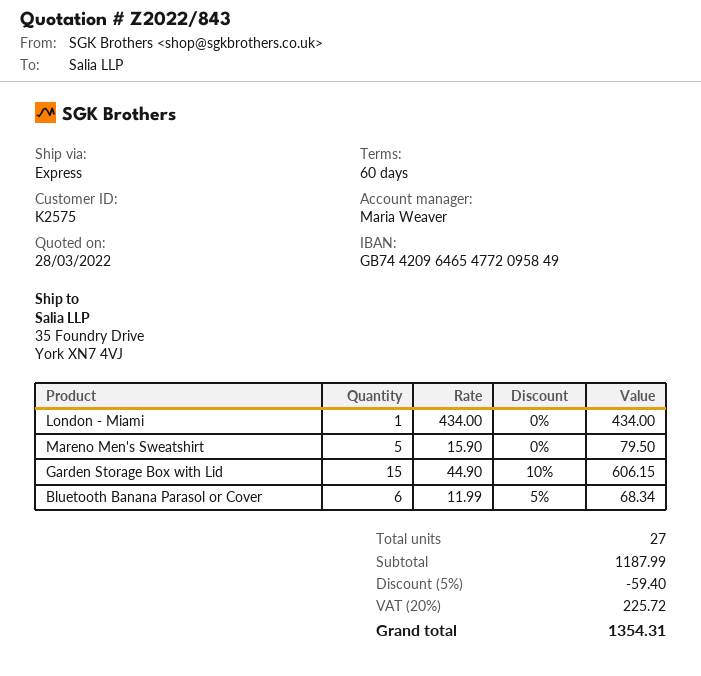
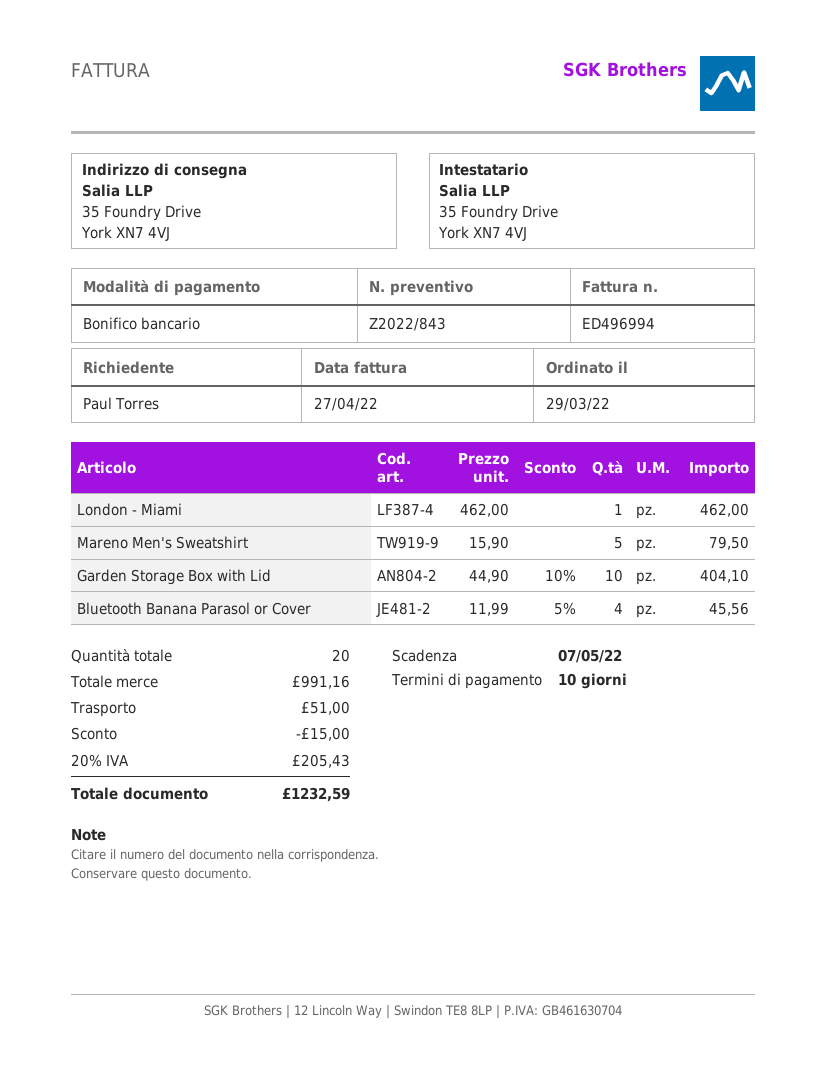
payment terms: 60 days -> 10 days
London - Miami: 1 x 434.00 = 434.00 -> 1 x 462.00 = 462.00
Garden Storage Box with Lid: 15 x 44.90 - 10% = 606.15 -> 10 x 44.90 - 10% = 404.10
Bluetooth Banana Parasol or Cover: 6 x 11.99 - 5% = 68.34 -> 4 x 11.99 - 5% = 45.56
total quantity: 27 -> 20
subtotal: 1187.99 -> 991.16
discount: 59.40 -> 15.00
shipping: none -> 51.00
tax: 20% = 225.72 -> 20% = 205.43
total: 1354.31 -> 1232.59

